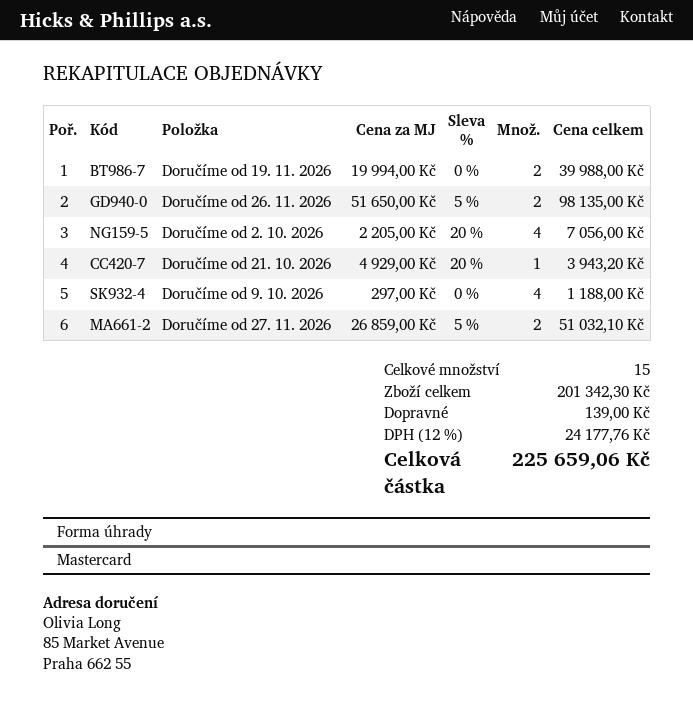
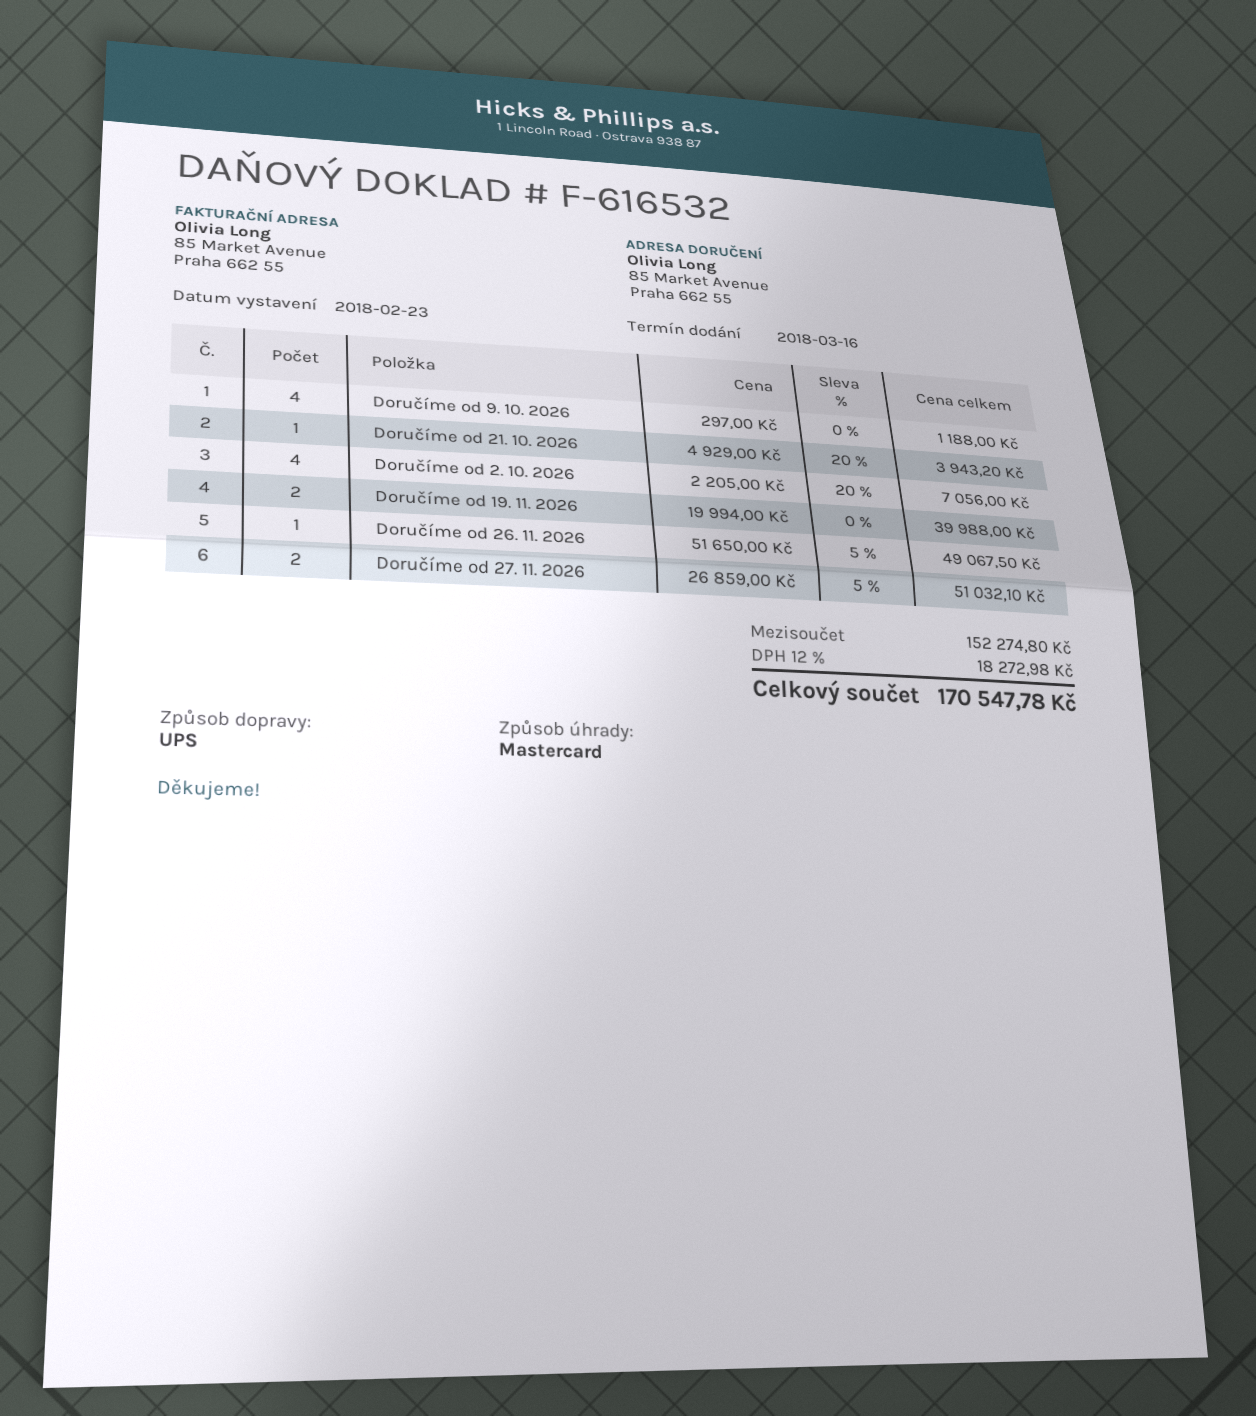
Doručíme od 26. 11. 2026: 2 x 51650.00 - 5% = 98135.00 -> 1 x 51650.00 - 5% = 49067.50
subtotal: 201342.30 -> 152274.80
shipping: 139.00 -> none
tax: 12% = 24177.76 -> 12% = 18272.98
total: 225659.06 -> 170547.78

